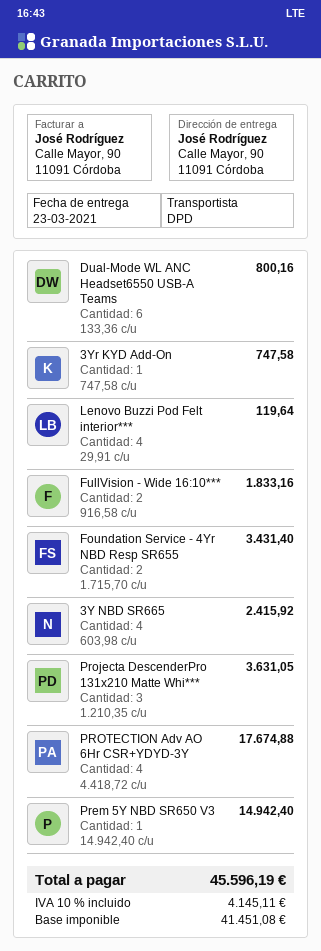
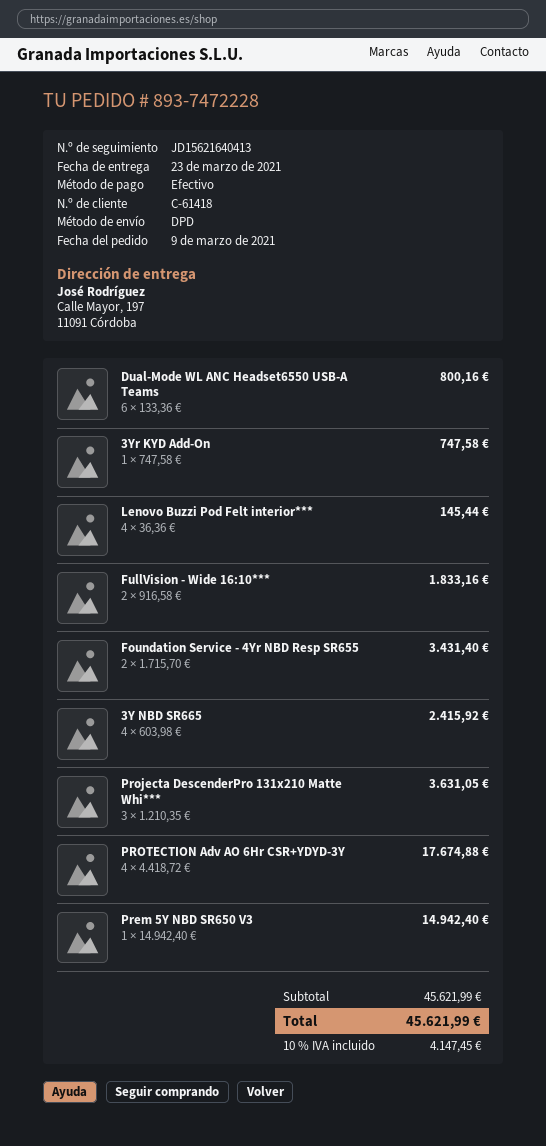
ship to: Calle Mayor, 90, 11091 Córdoba -> Calle Mayor, 197, 11091 Córdoba
Lenovo Buzzi Pod Felt interior***: 4 x 29.91 = 119.64 -> 4 x 36.36 = 145.44
tax: 10% = 4145.11 -> 10% = 4147.45
total: 45596.19 -> 45621.99

